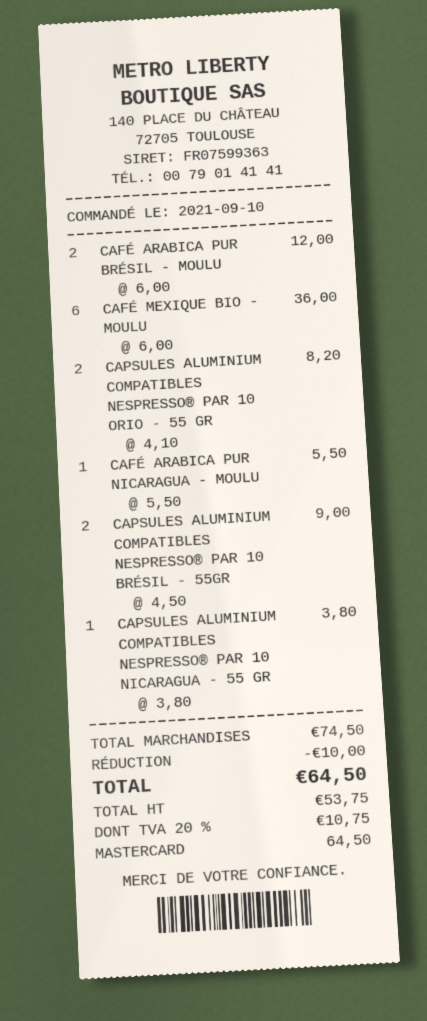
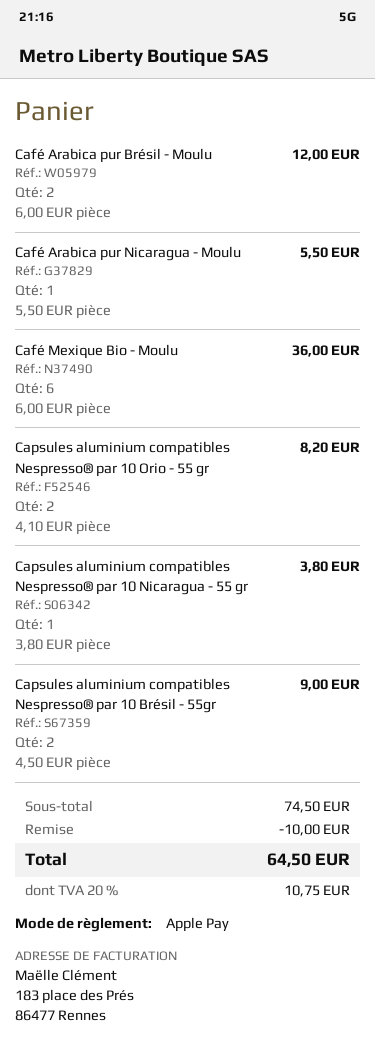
payment method: Mastercard -> Apple Pay

